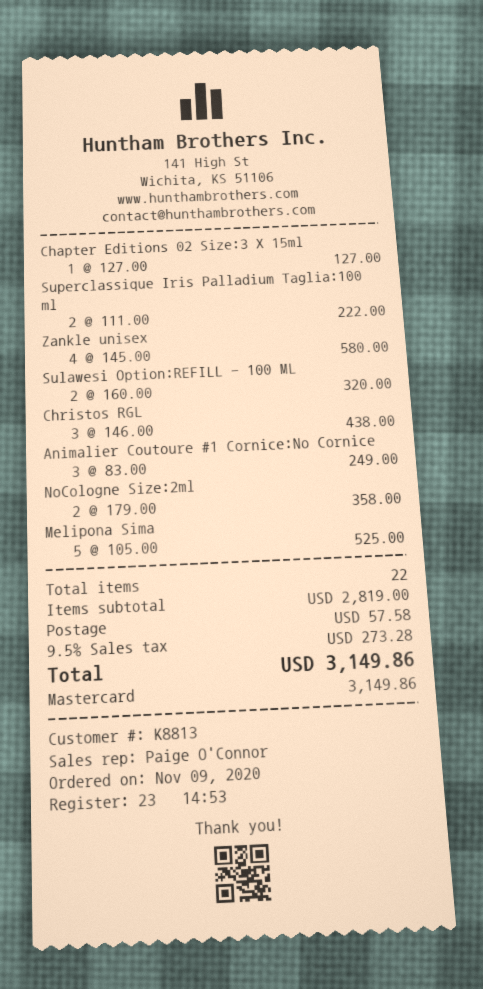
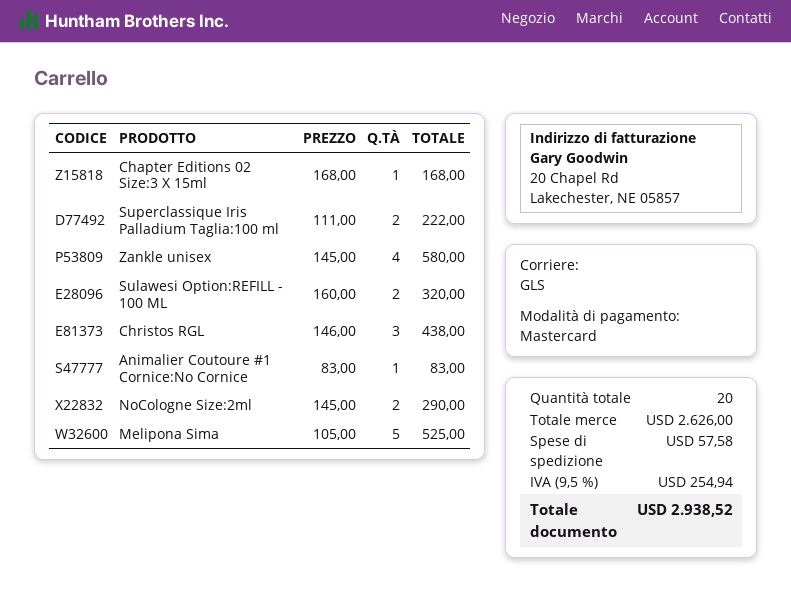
Chapter Editions 02 Size:3 X 15ml: 1 x 127.00 = 127.00 -> 1 x 168.00 = 168.00
Animalier Coutoure #1 Cornice:No Cornice: 3 x 83.00 = 249.00 -> 1 x 83.00 = 83.00
NoCologne Size:2ml: 2 x 179.00 = 358.00 -> 2 x 145.00 = 290.00
total quantity: 22 -> 20
subtotal: 2819.00 -> 2626.00
tax: 9.5% = 273.28 -> 9.5% = 254.94
total: 3149.86 -> 2938.52

